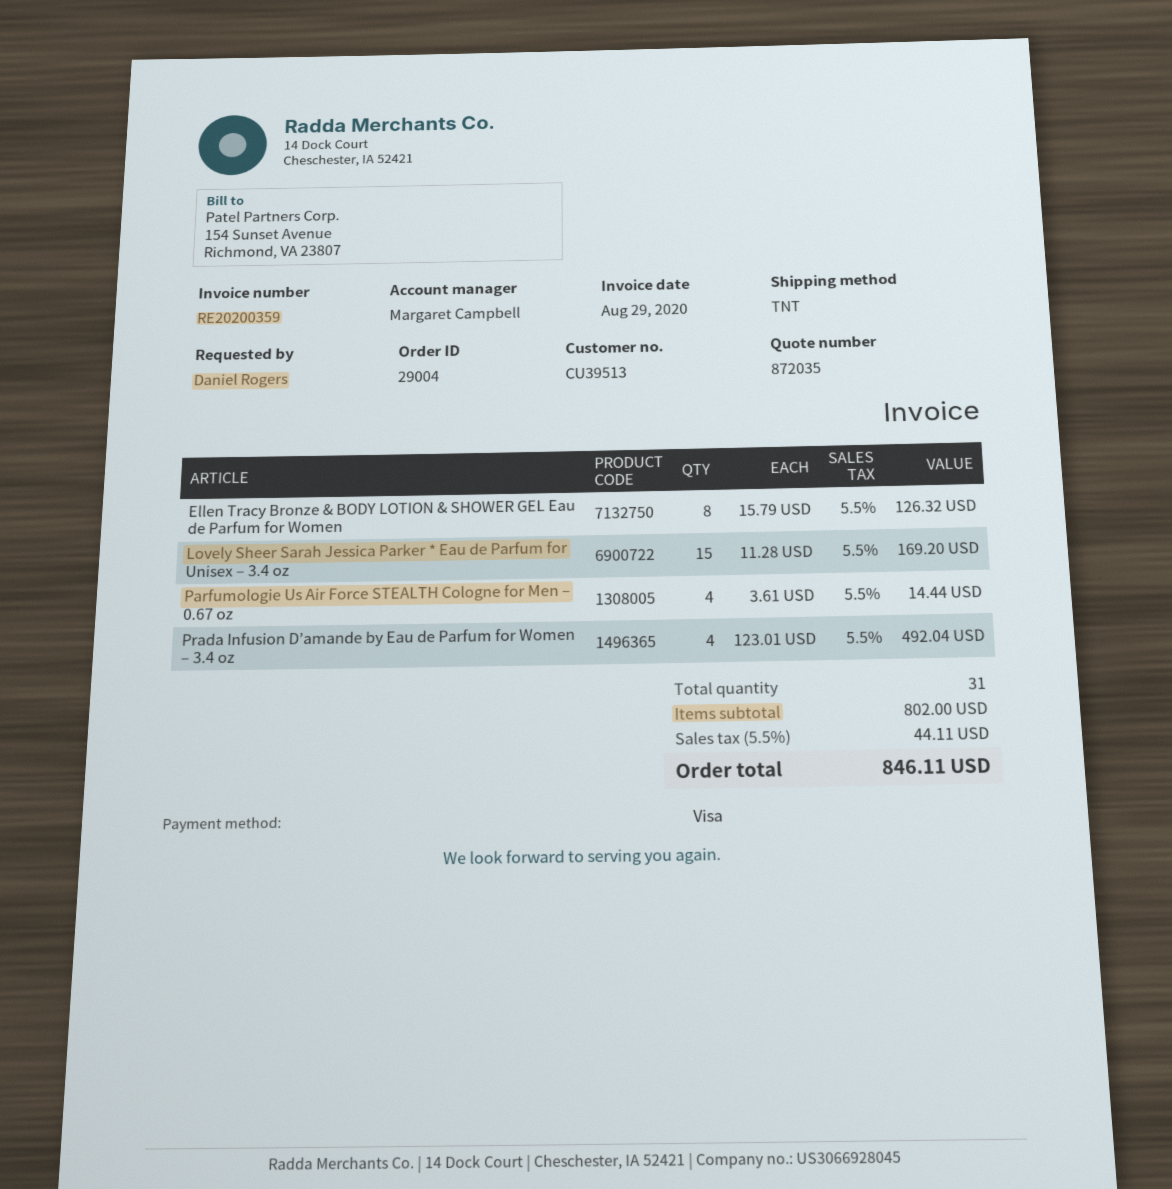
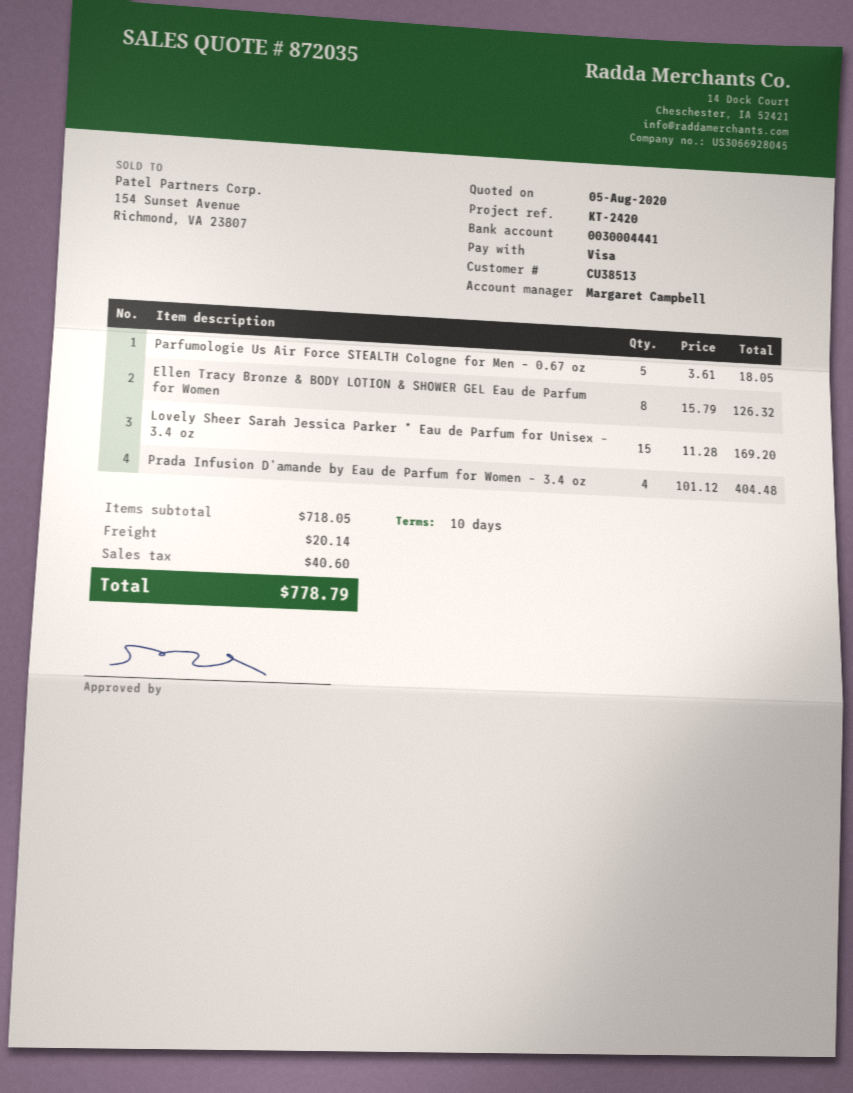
customer number: CU39513 -> CU38513
Parfumologie Us Air Force STEALTH Cologne for Men – 0.67 oz: 4 x 3.61 = 14.44 -> 5 x 3.61 = 18.05
Prada Infusion D’amande by Eau de Parfum for Women – 3.4 oz: 4 x 123.01 = 492.04 -> 4 x 101.12 = 404.48
subtotal: 802.00 -> 718.05
shipping: none -> 20.14
tax: 44.11 -> 40.60
total: 846.11 -> 778.79

